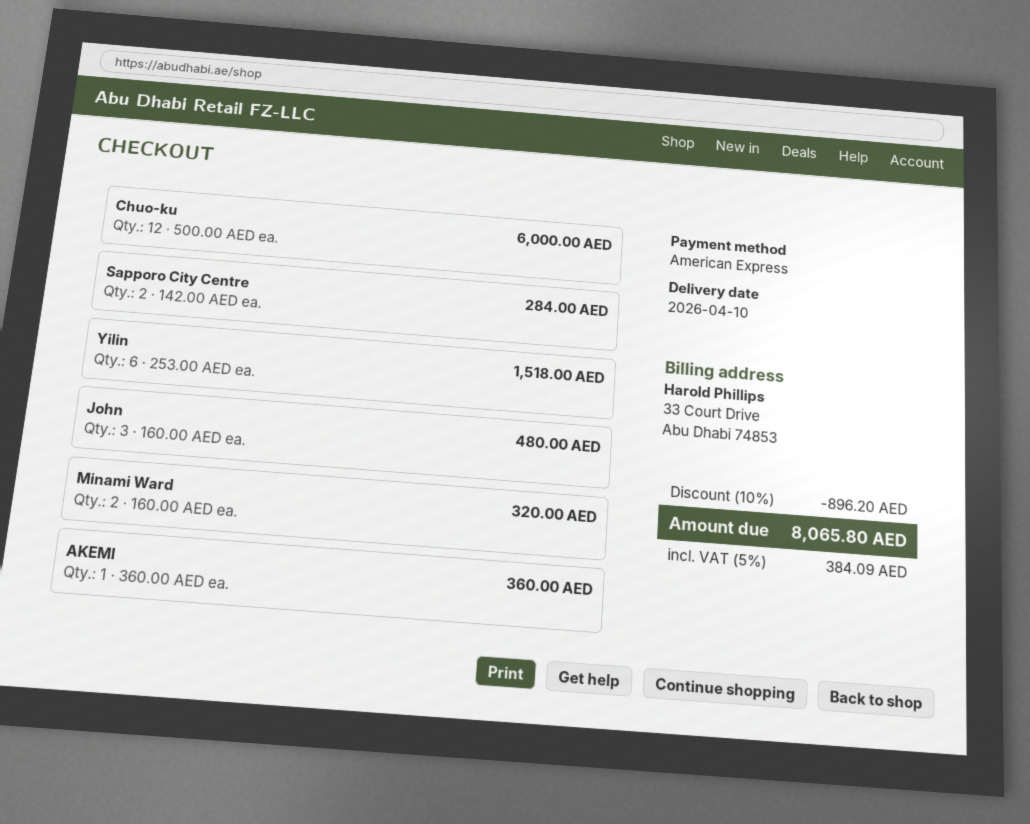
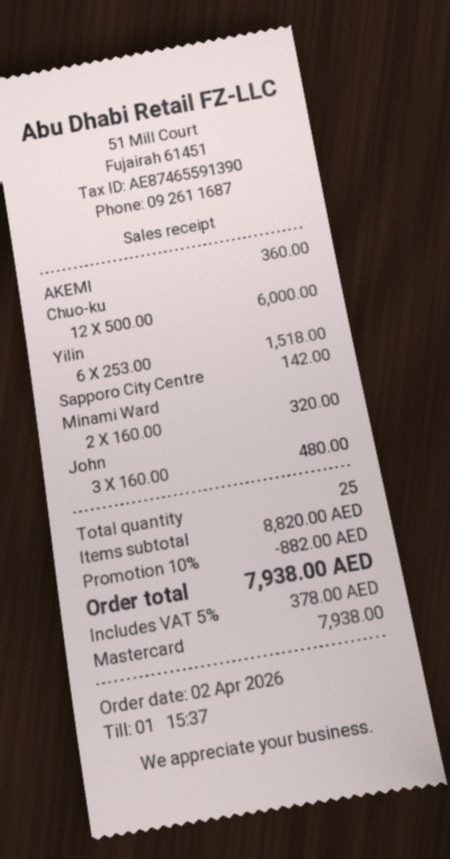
payment method: American Express -> Mastercard
Sapporo City Centre: 2 x 142.00 = 284.00 -> 1 x 142.00 = 142.00
discount: 10% = 896.20 -> 10% = 882.00
tax: 5% = 384.09 -> 5% = 378.00
total: 8065.80 -> 7938.00

